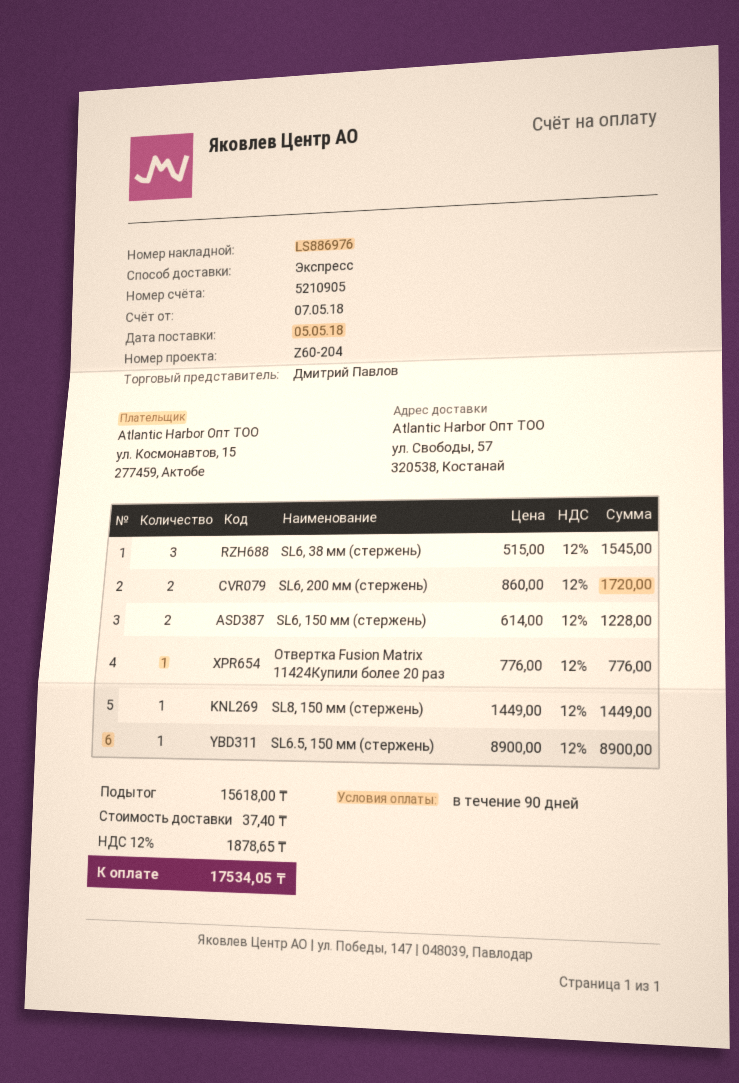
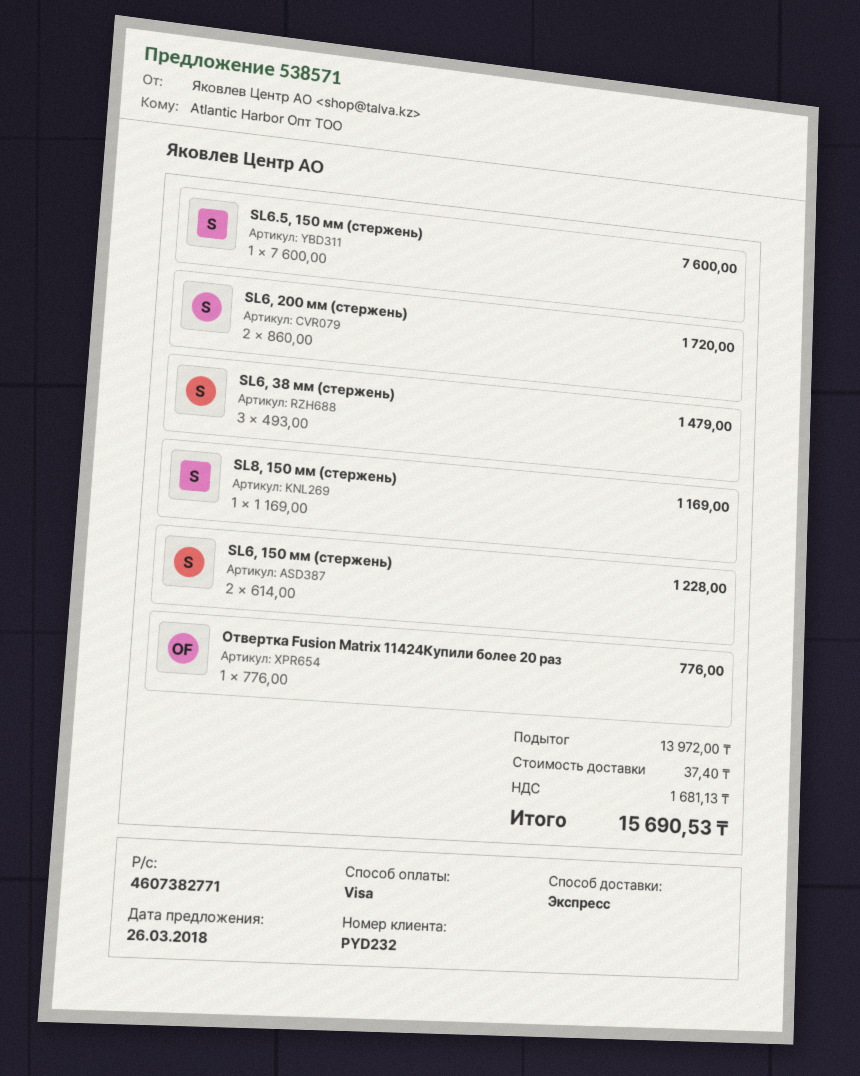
SL6, 38 мм (стержень): 3 x 515.00 = 1545.00 -> 3 x 493.00 = 1479.00
SL8, 150 мм (стержень): 1 x 1449.00 = 1449.00 -> 1 x 1169.00 = 1169.00
SL6.5, 150 мм (стержень): 1 x 8900.00 = 8900.00 -> 1 x 7600.00 = 7600.00
subtotal: 15618.00 -> 13972.00
tax: 1878.65 -> 1681.13
total: 17534.05 -> 15690.53

